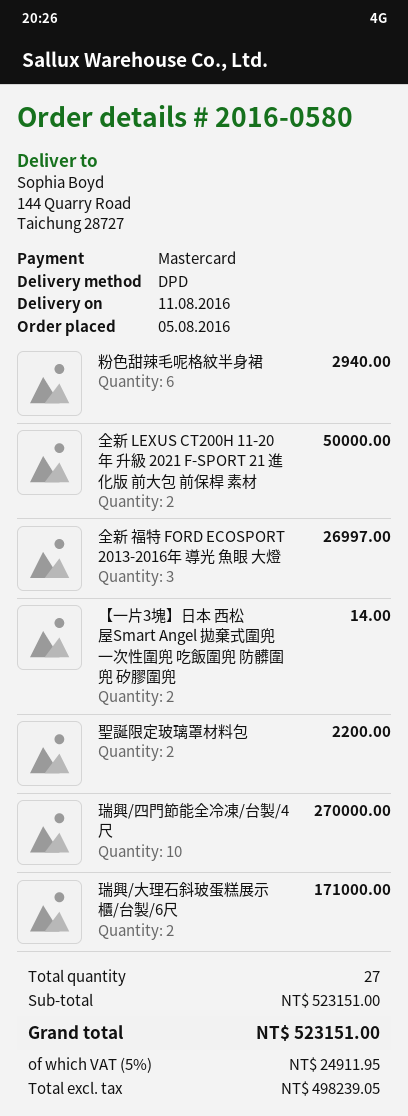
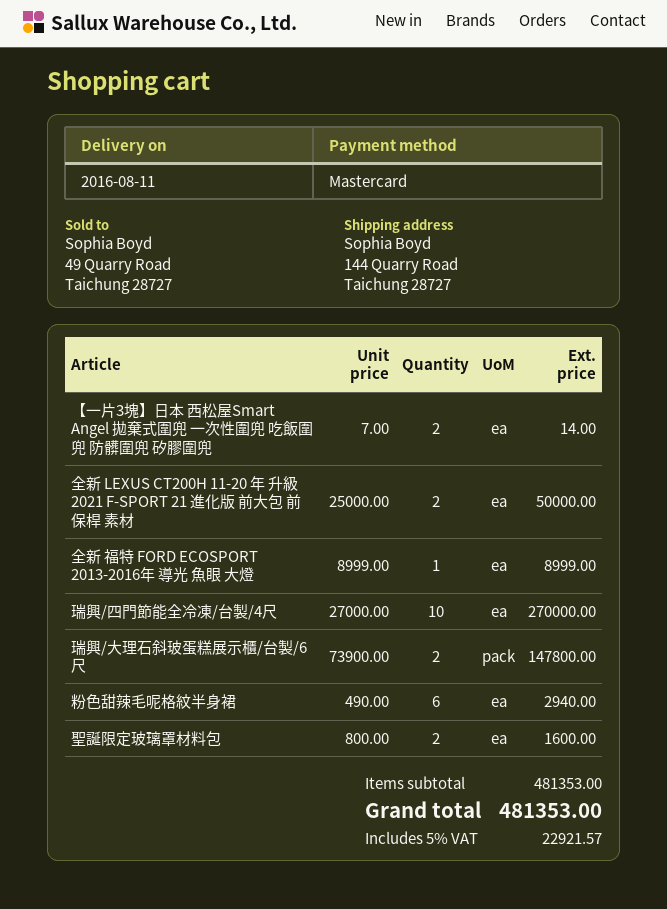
全新 福特 FORD ECOSPORT 2013-2016年 導光 魚眼 大燈: 3 for 26997.00 -> 1 for 8999.00
聖誕限定玻璃罩材料包: 2 for 2200.00 -> 2 for 1600.00
瑞興/大理石斜玻蛋糕展示櫃/台製/6尺: 2 for 171000.00 -> 2 for 147800.00
subtotal: 523151.00 -> 481353.00
tax: 5% = 24911.95 -> 5% = 22921.57
total: 523151.00 -> 481353.00

